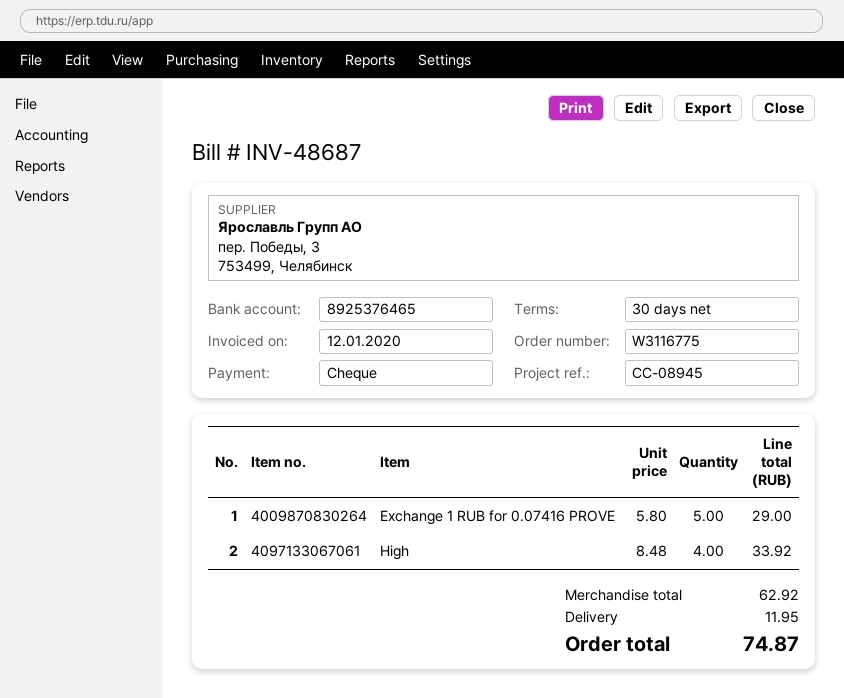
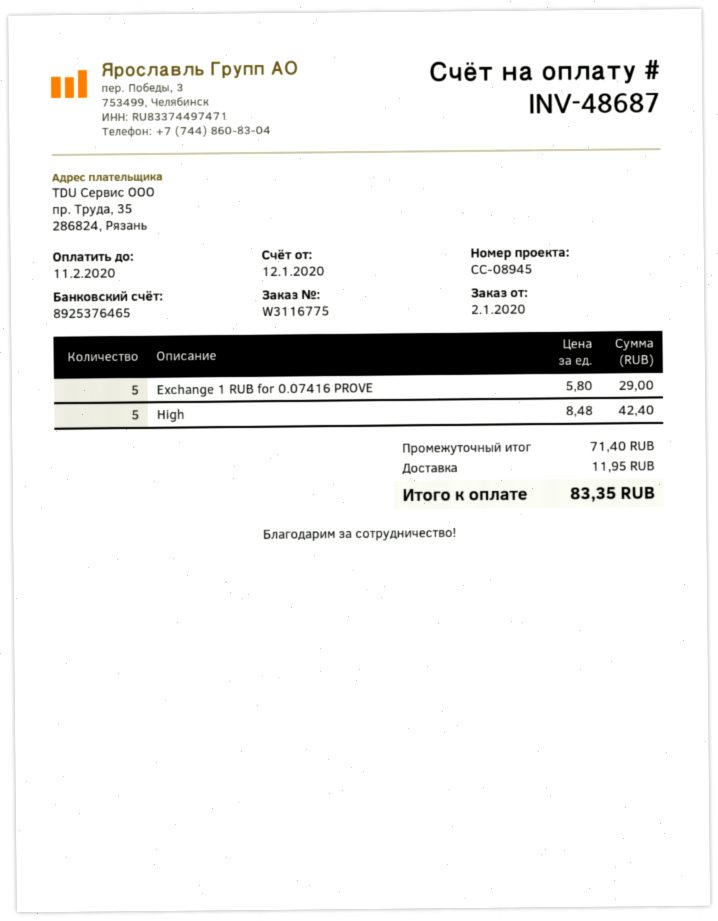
High: 4 x 8.48 = 33.92 -> 5 x 8.48 = 42.40
subtotal: 62.92 -> 71.40
total: 74.87 -> 83.35

